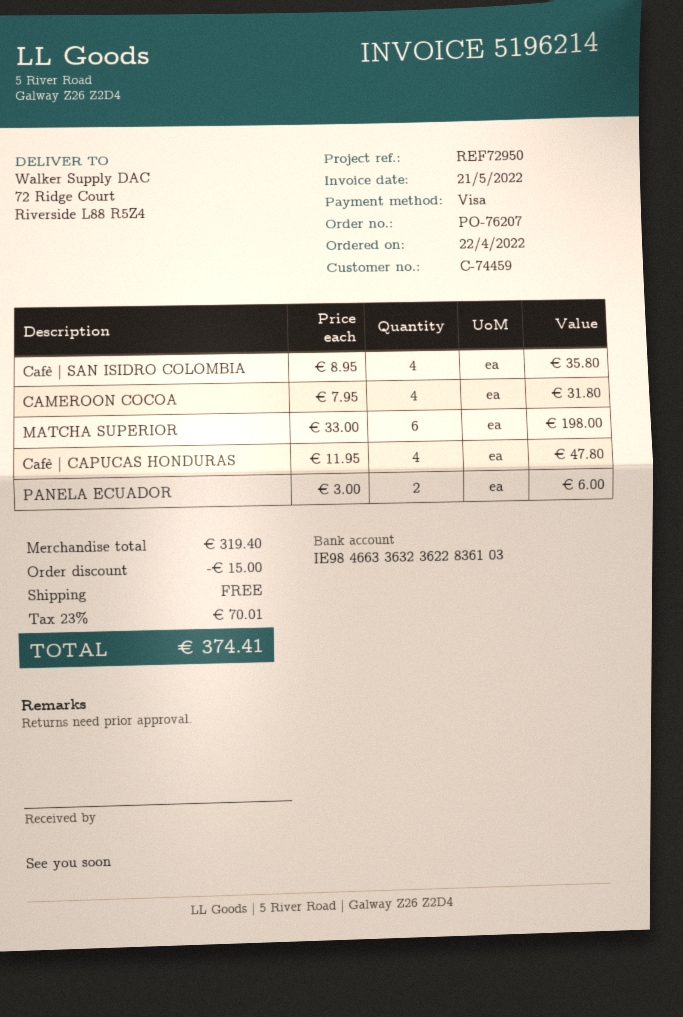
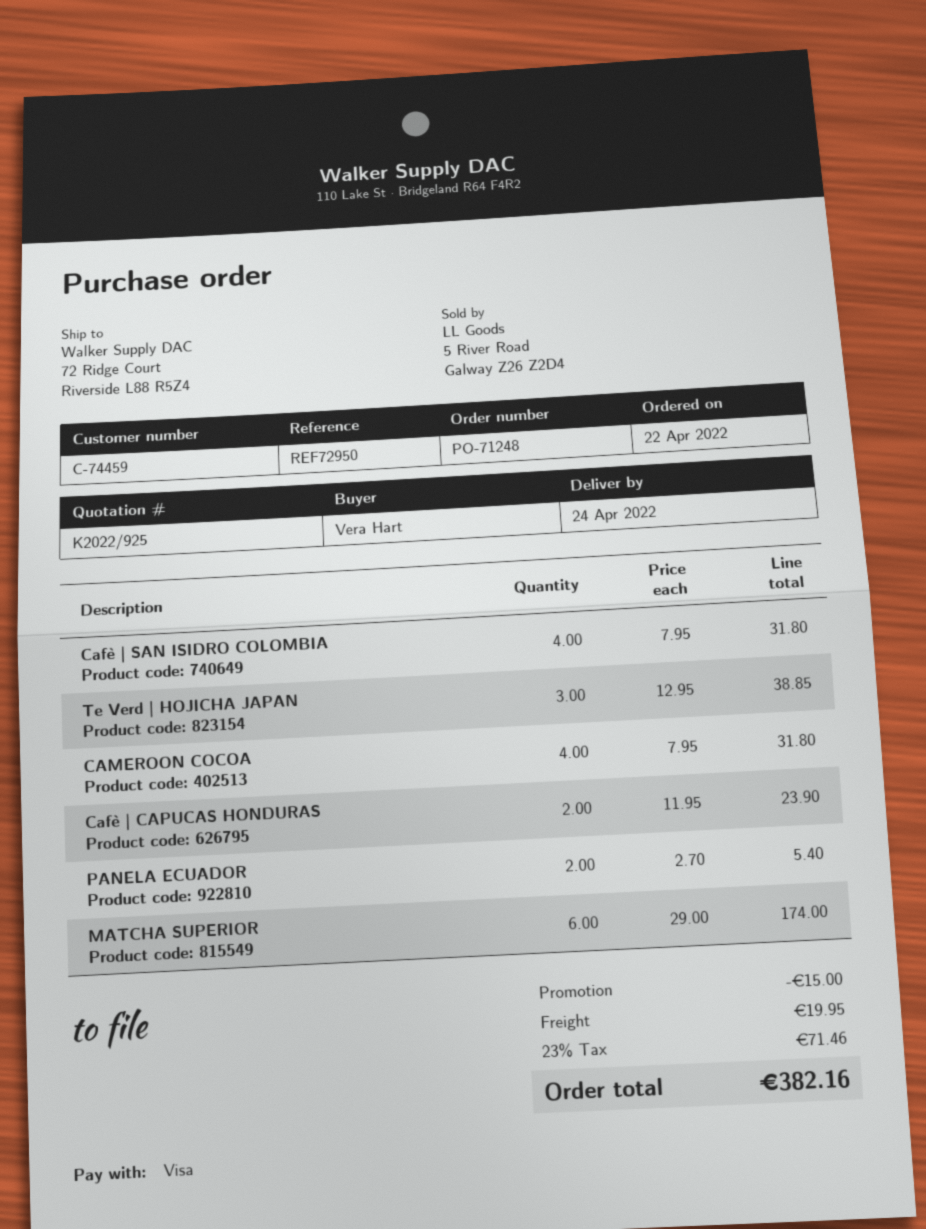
order number: PO-76207 -> PO-71248
Cafè | SAN ISIDRO COLOMBIA: 4 x 8.95 = 35.80 -> 4 x 7.95 = 31.80
MATCHA SUPERIOR: 6 x 33.00 = 198.00 -> 6 x 29.00 = 174.00
Cafè | CAPUCAS HONDURAS: 4 x 11.95 = 47.80 -> 2 x 11.95 = 23.90
PANELA ECUADOR: 2 x 3.00 = 6.00 -> 2 x 2.70 = 5.40
Te Verd | HOJICHA JAPAN: none -> 3 x 12.95 = 38.85
shipping: 0.00 -> 19.95
tax: 23% = 70.01 -> 23% = 71.46
total: 374.41 -> 382.16

